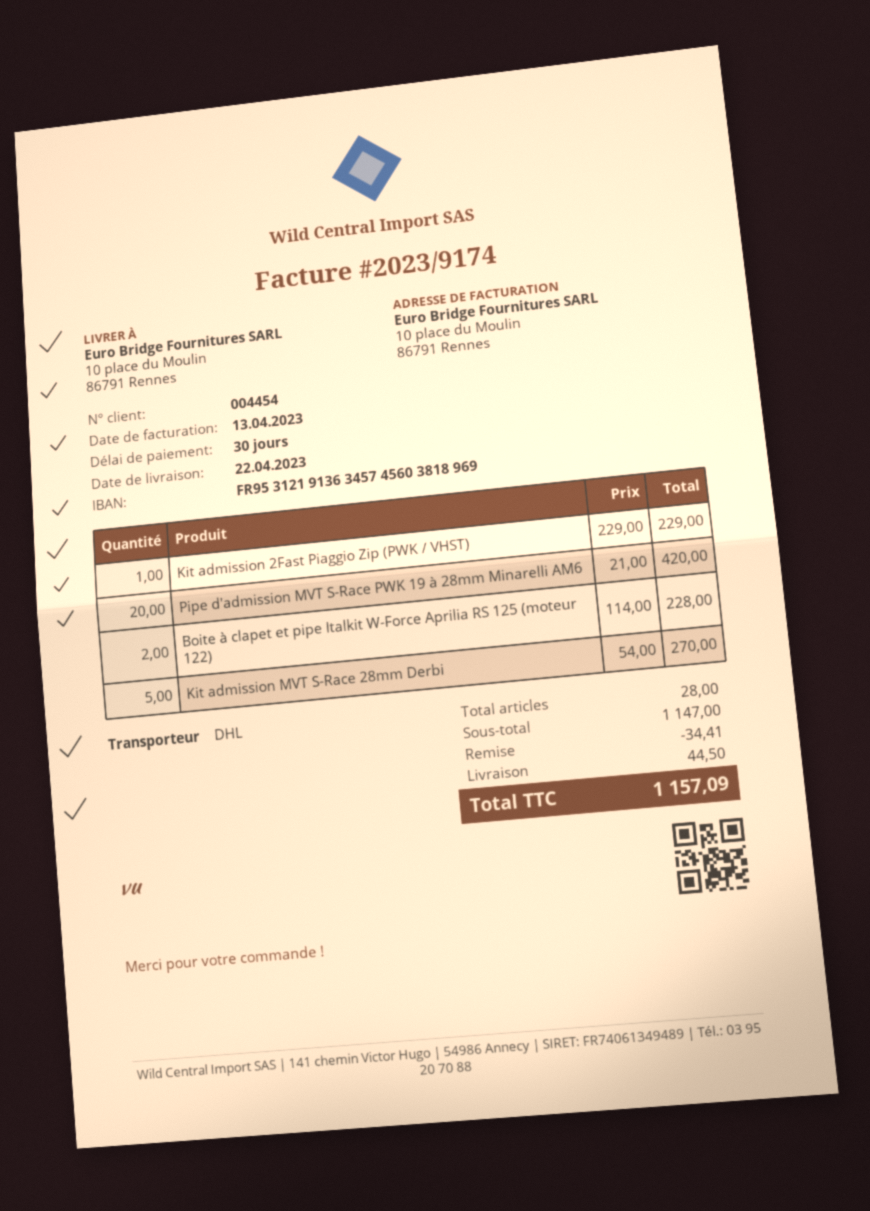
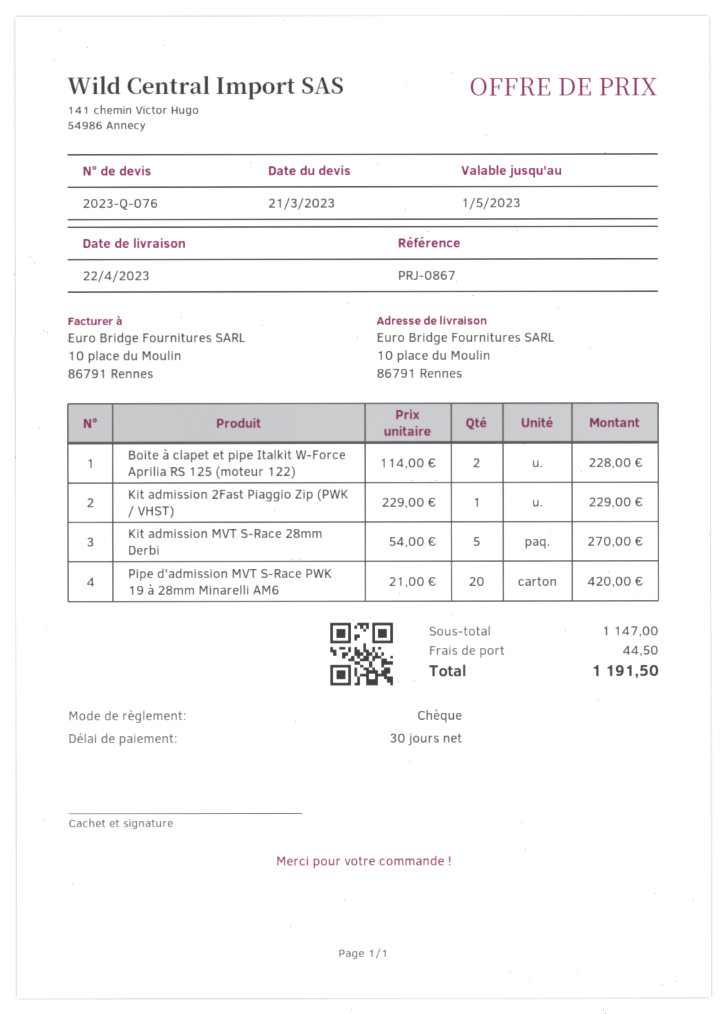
discount: 34.41 -> none
total: 1157.09 -> 1191.50

